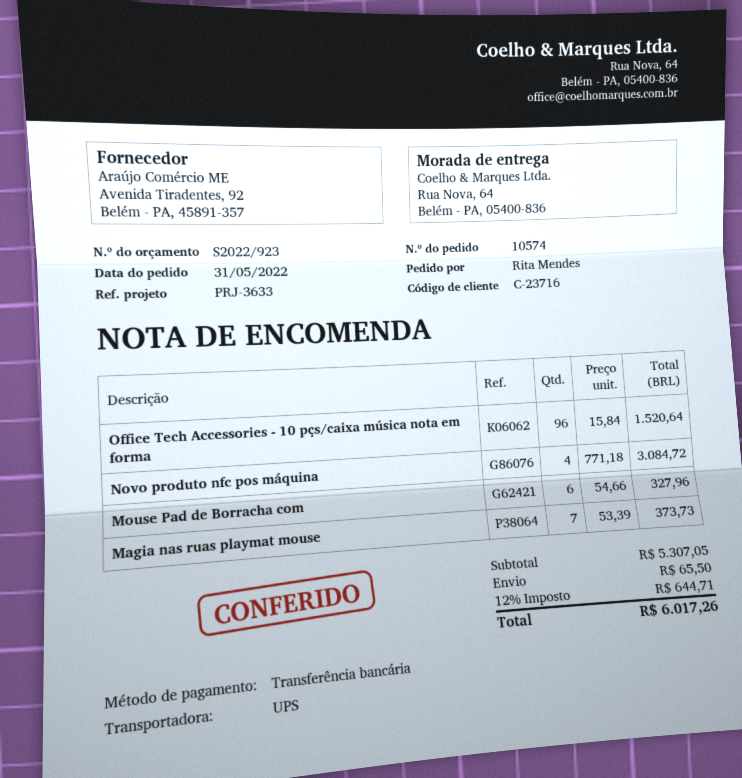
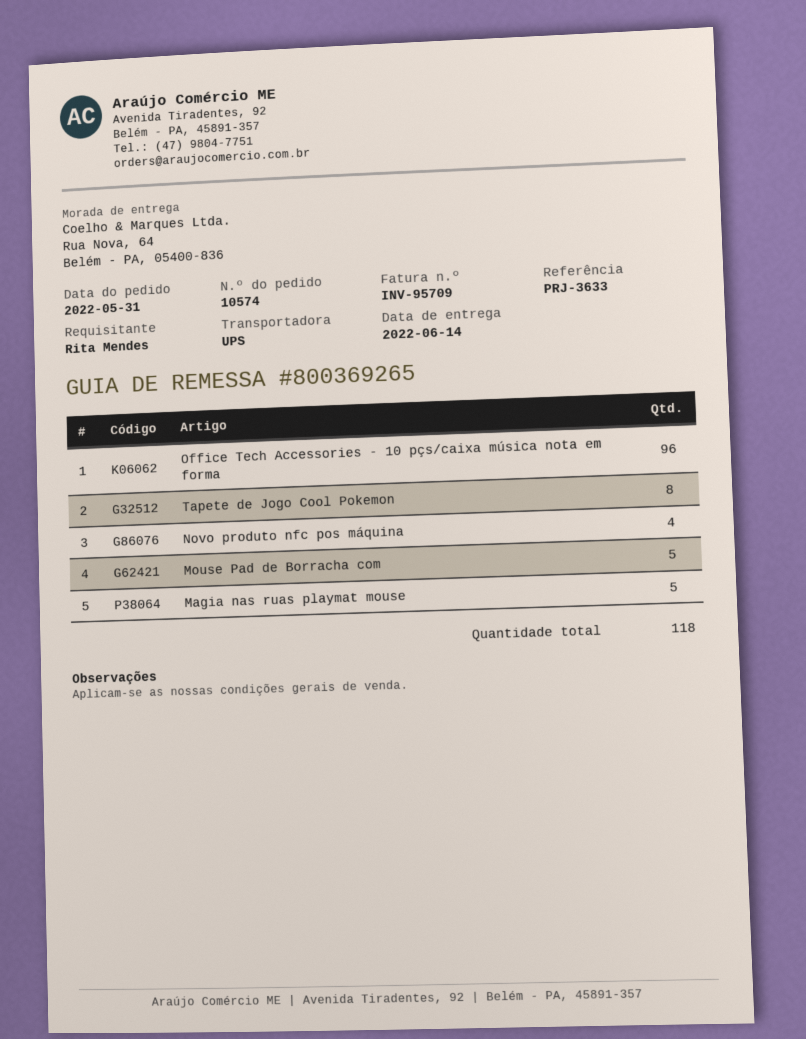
Mouse Pad de Borracha com: 6 -> 5
Magia nas ruas playmat mouse: 7 -> 5
Tapete de Jogo Cool Pokemon: none -> 8

